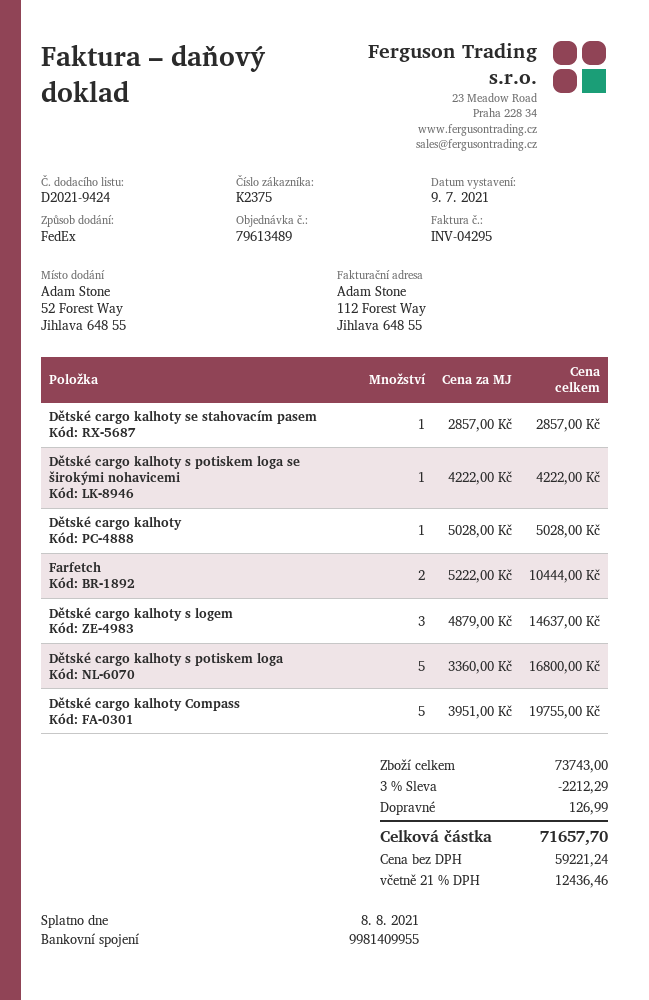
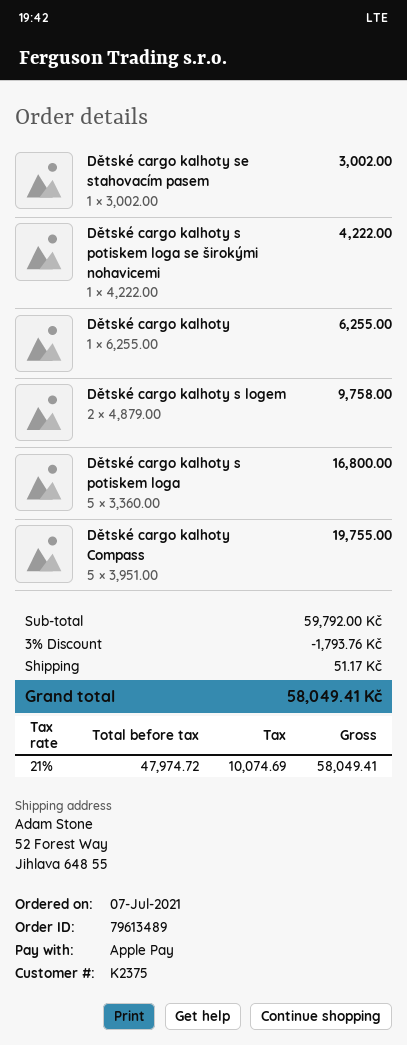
Dětské cargo kalhoty se stahovacím pasem: 1 x 2857.00 = 2857.00 -> 1 x 3002.00 = 3002.00
Dětské cargo kalhoty: 1 x 5028.00 = 5028.00 -> 1 x 6255.00 = 6255.00
Farfetch: 2 x 5222.00 = 10444.00 -> none
Dětské cargo kalhoty s logem: 3 x 4879.00 = 14637.00 -> 2 x 4879.00 = 9758.00
subtotal: 73743.00 -> 59792.00
discount: 3% = 2212.29 -> 3% = 1793.76
shipping: 126.99 -> 51.17
net: 59221.24 -> 47974.72
tax: 21% = 12436.46 -> 21% = 10074.69
total: 71657.70 -> 58049.41

